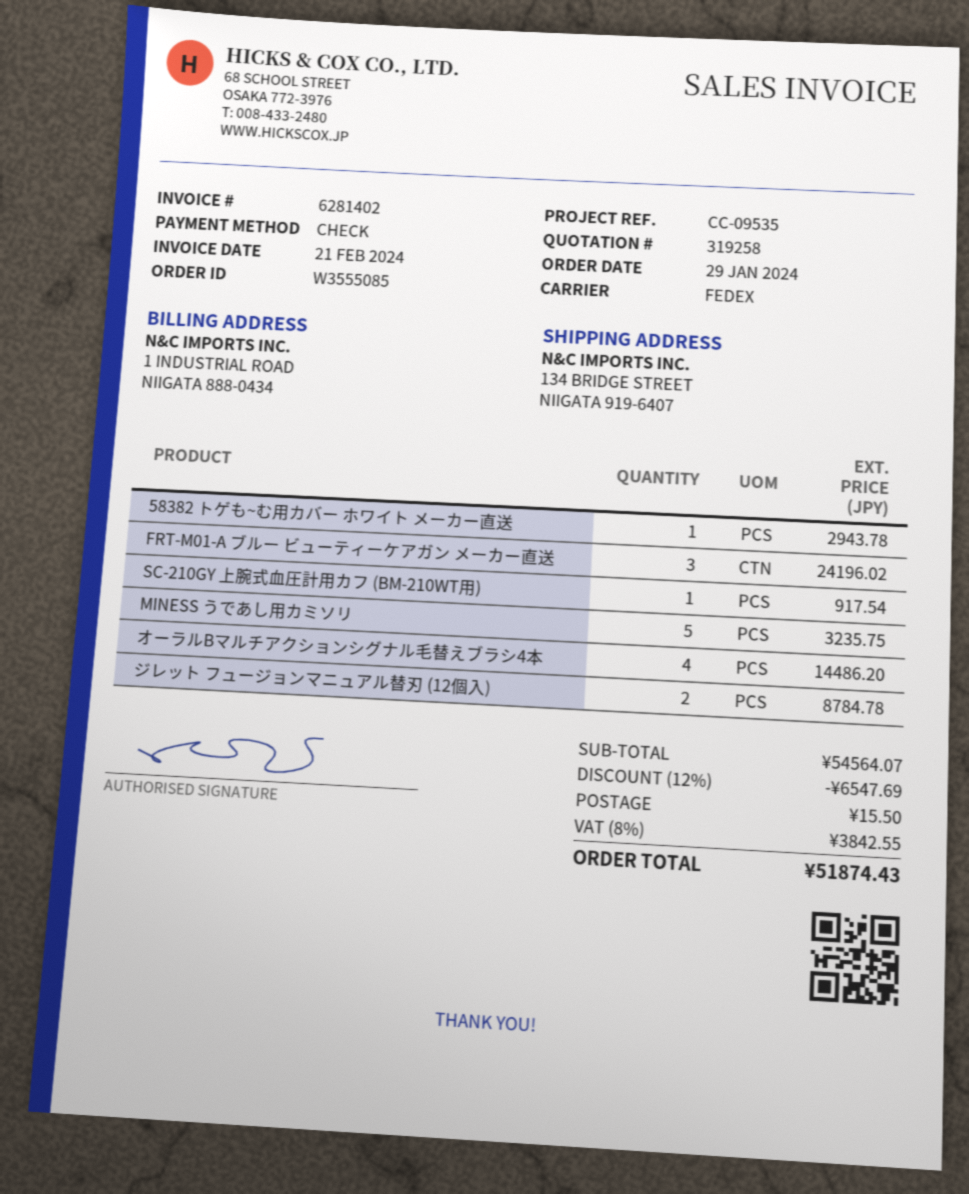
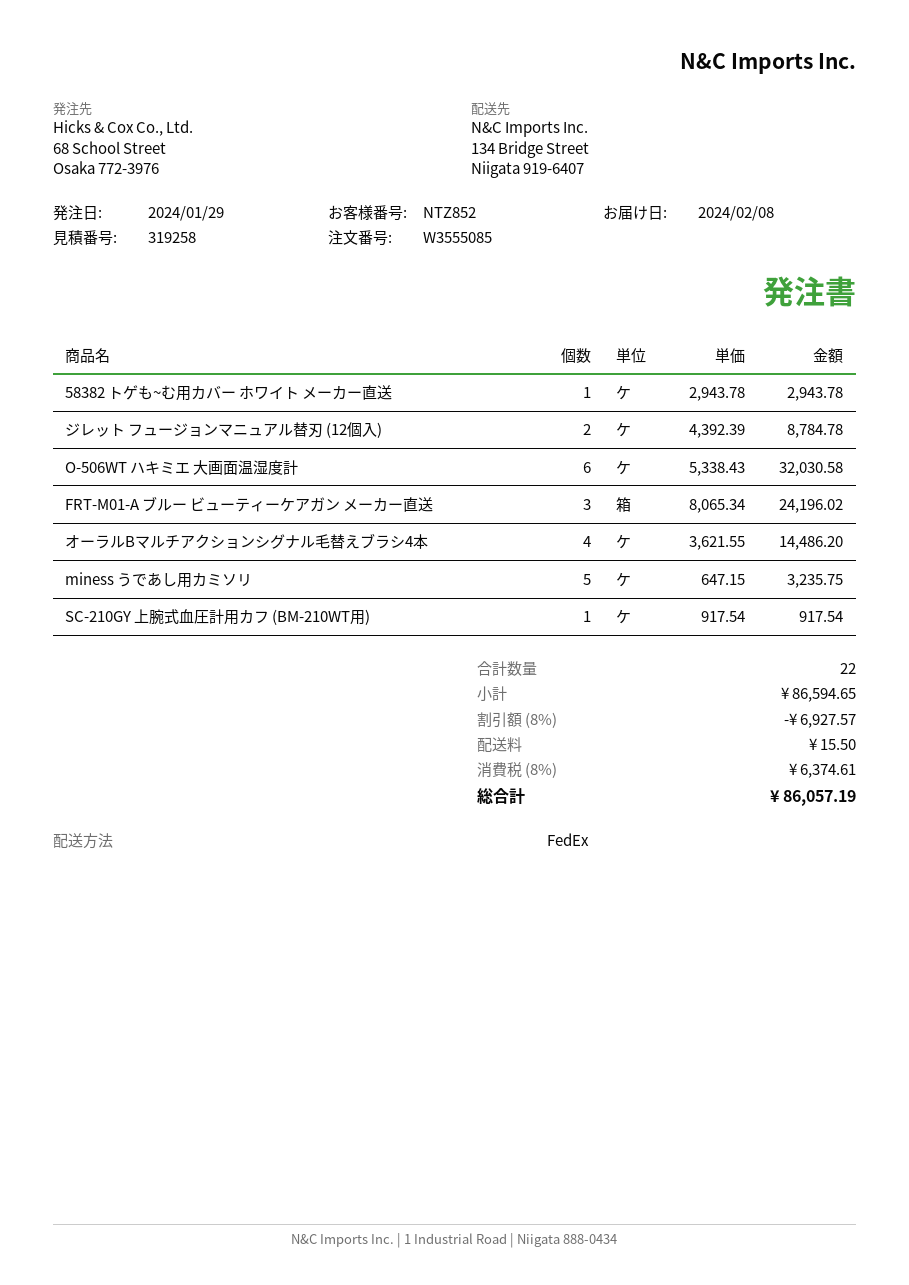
O-506WT ハキミエ 大画面温湿度計: none -> 6 for 32030.58
subtotal: 54564.07 -> 86594.65
discount: 12% = 6547.69 -> 8% = 6927.57
tax: 8% = 3842.55 -> 8% = 6374.61
total: 51874.43 -> 86057.19

